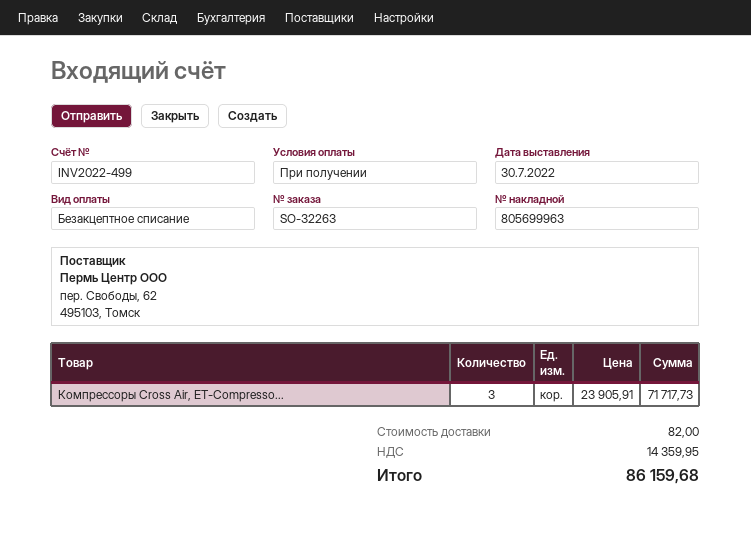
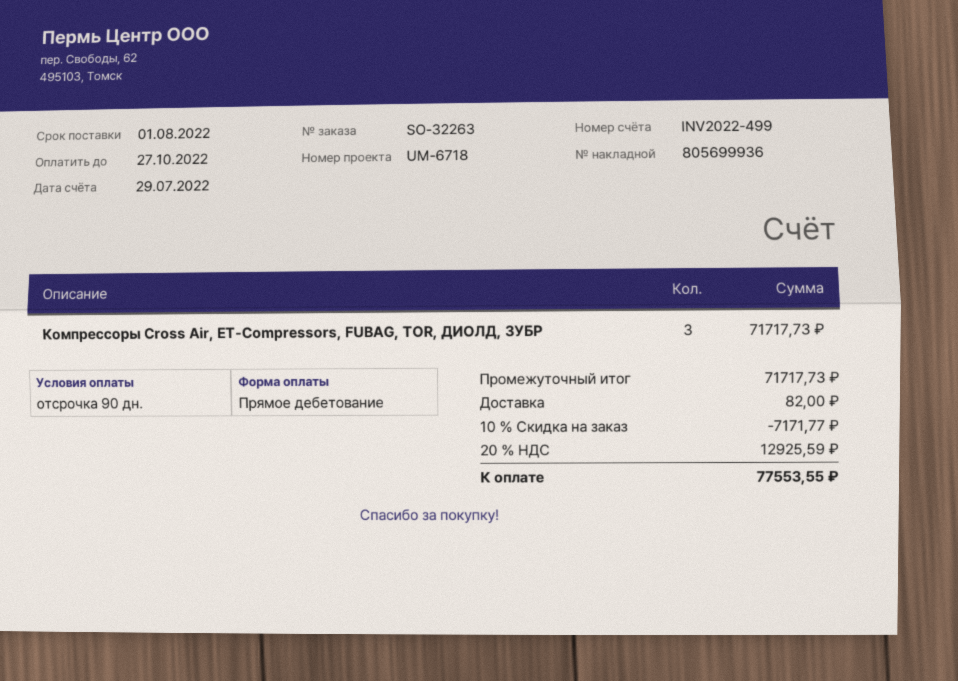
delivery note number: 805699963 -> 805699936
invoice date: 2022-07-30 -> 2022-07-29
payment terms: on receipt -> 90 days
discount: none -> 10% = 7171.77
tax: 14359.95 -> 12925.59
total: 86159.68 -> 77553.55

